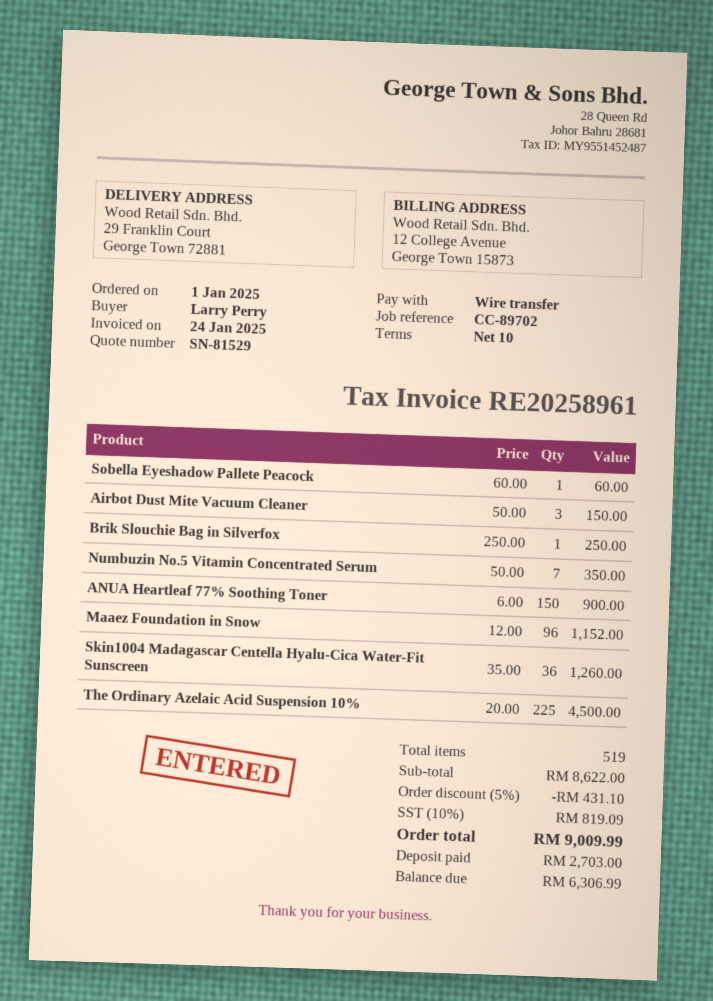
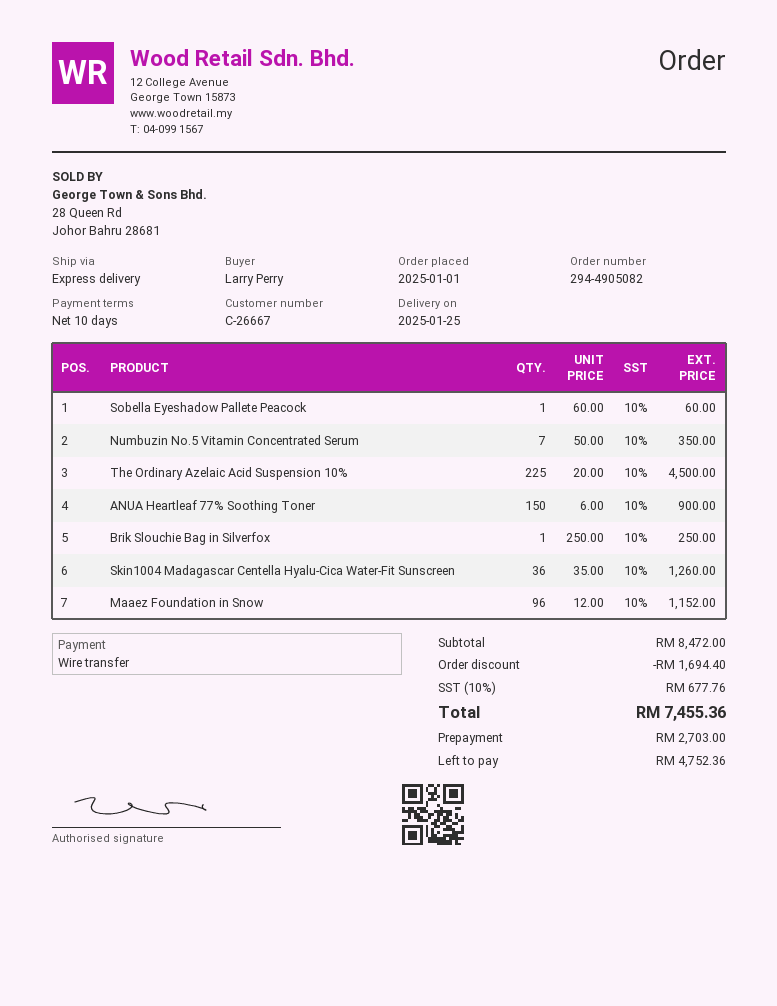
Airbot Dust Mite Vacuum Cleaner: 3 x 50.00 = 150.00 -> none
subtotal: 8622.00 -> 8472.00
discount: 431.10 -> 1694.40
tax: 10% = 819.09 -> 10% = 677.76
total: 9009.99 -> 7455.36
balance: 6306.99 -> 4752.36

